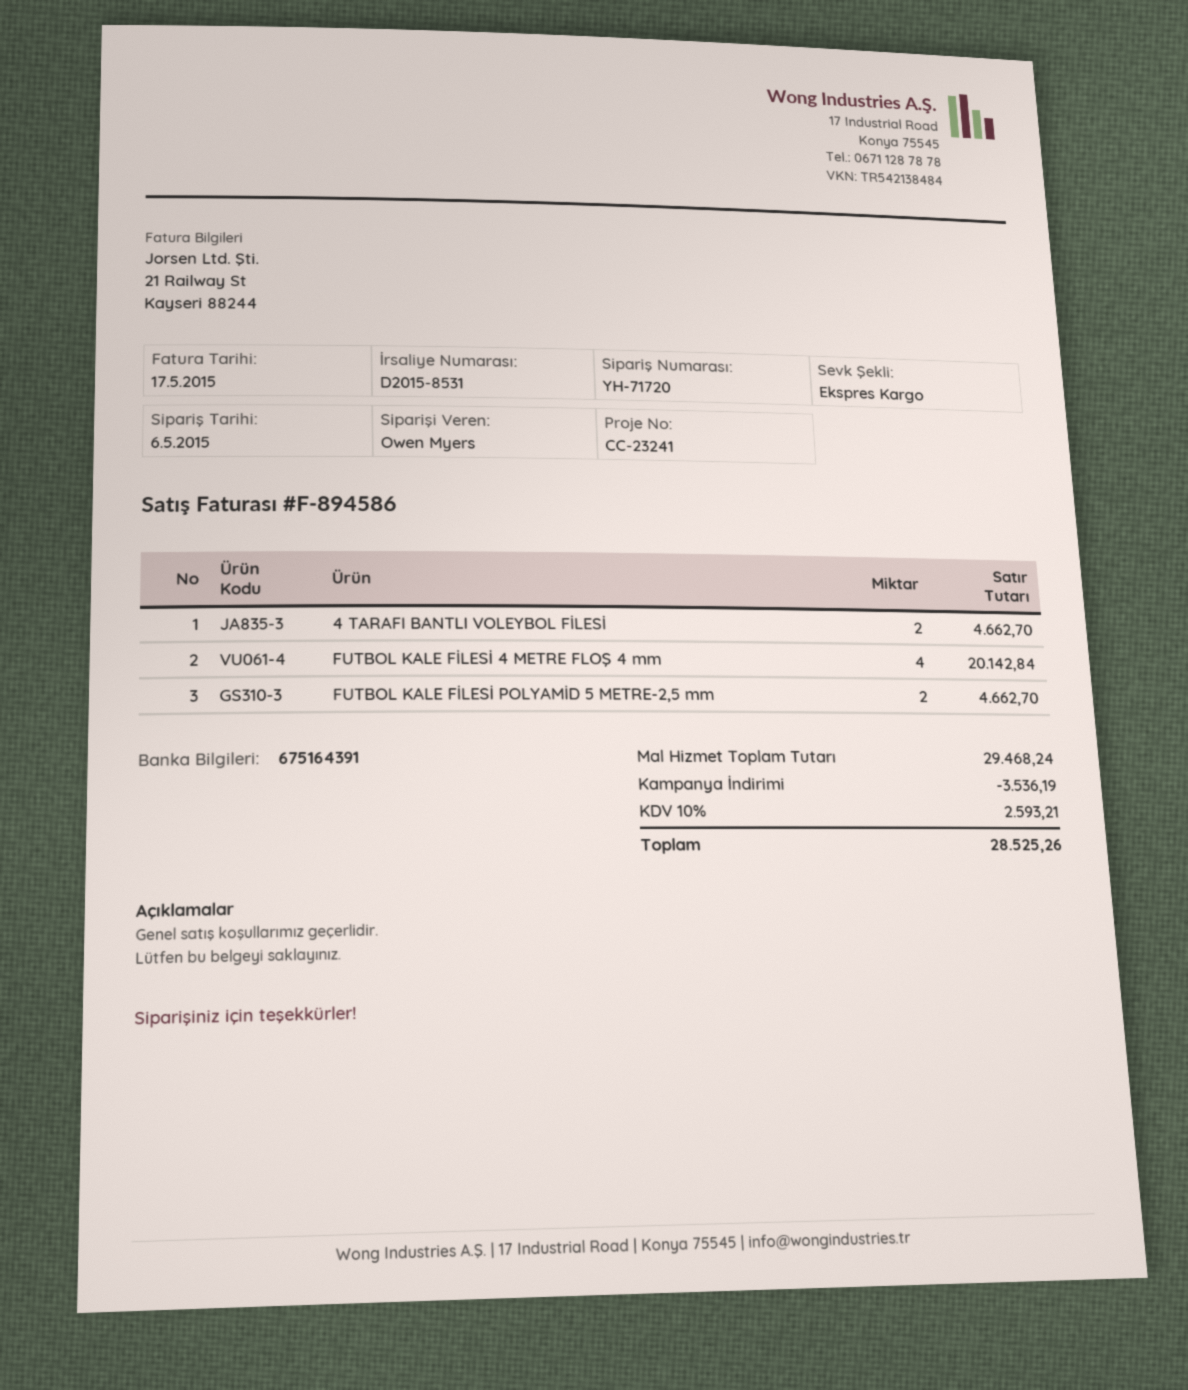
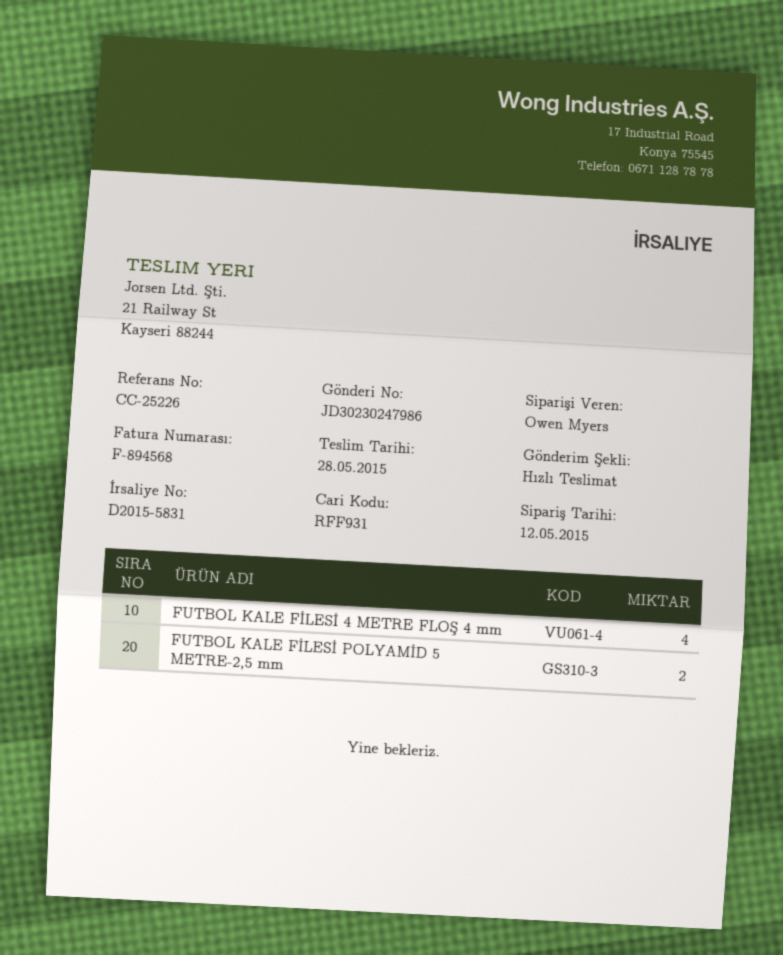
order date: 2015-05-06 -> 2015-05-12
delivery note number: D2015-8531 -> D2015-5831
invoice number: F-894586 -> F-894568
reference: CC-23241 -> CC-25226
4 TARAFI BANTLI VOLEYBOL FİLESİ: 2 -> none

